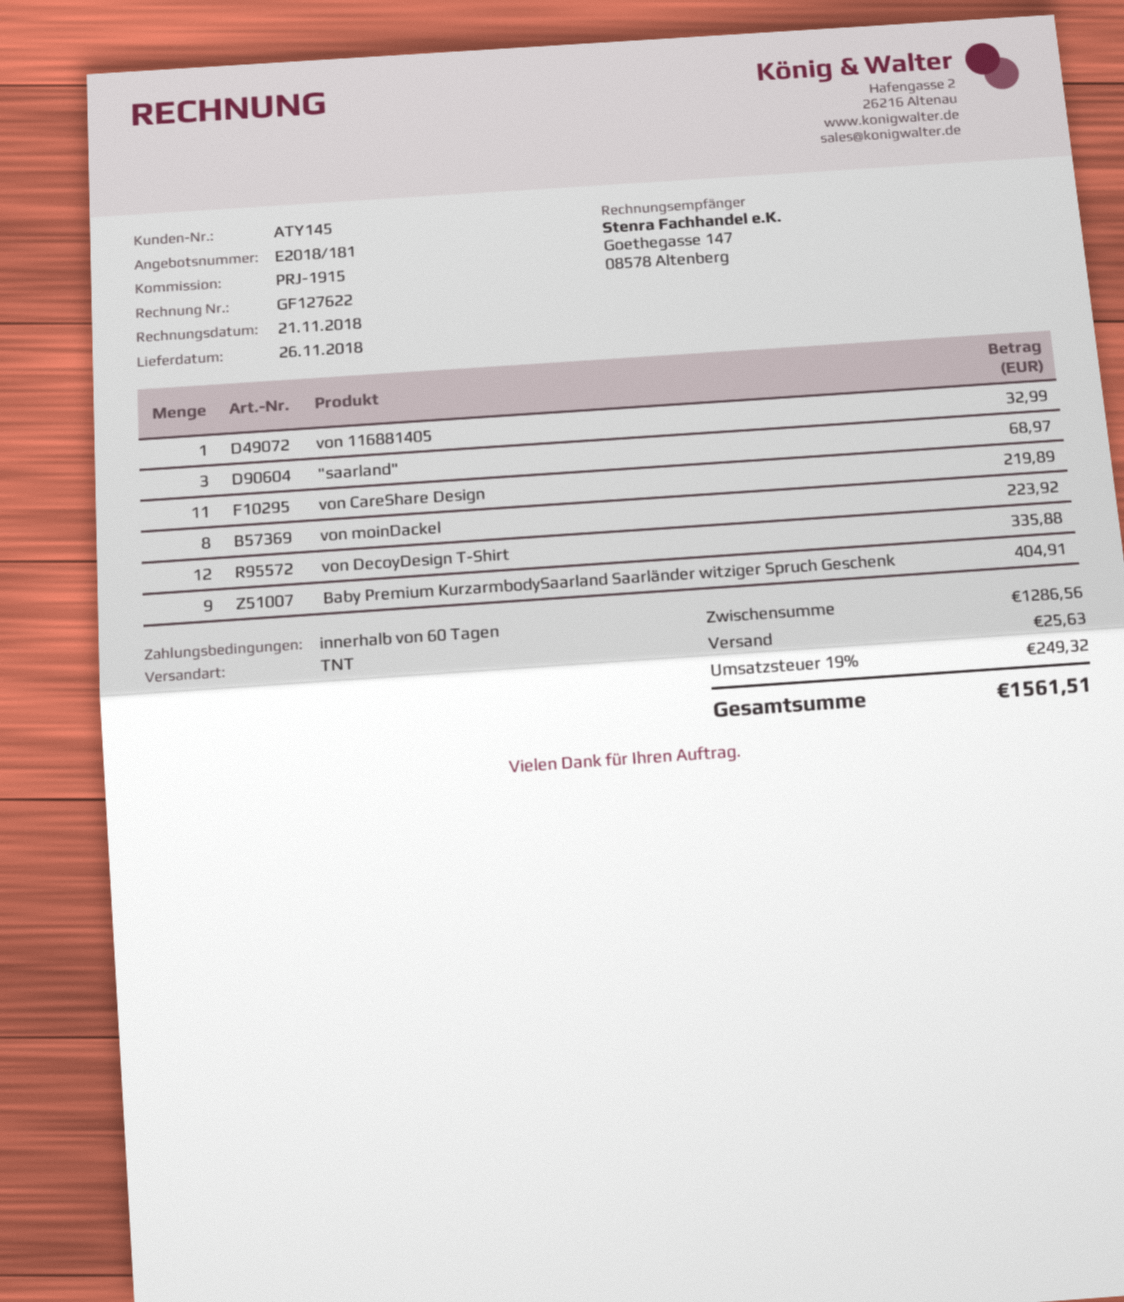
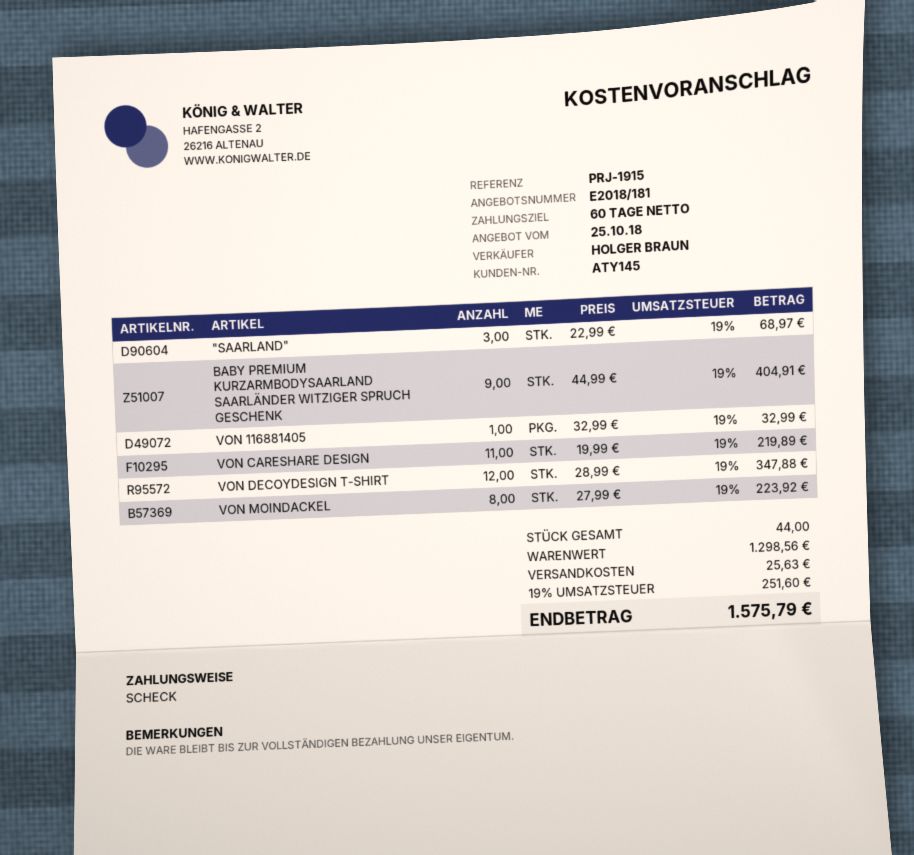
von DecoyDesign T-Shirt: 12 for 335.88 -> 12 for 347.88
subtotal: 1286.56 -> 1298.56
tax: 19% = 249.32 -> 19% = 251.60
total: 1561.51 -> 1575.79

